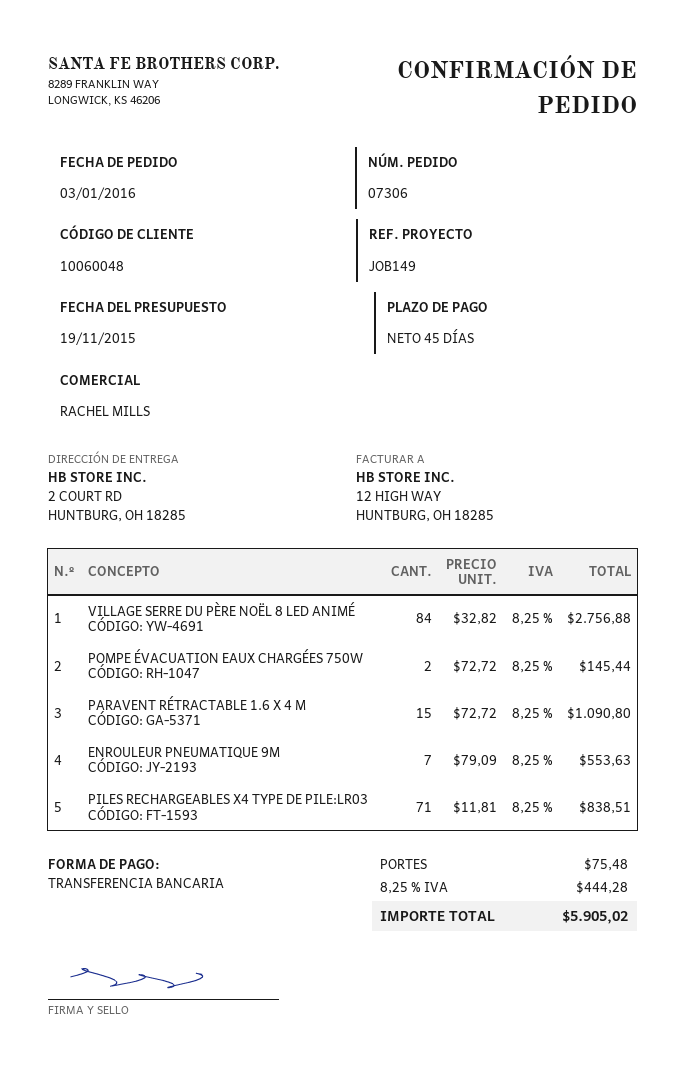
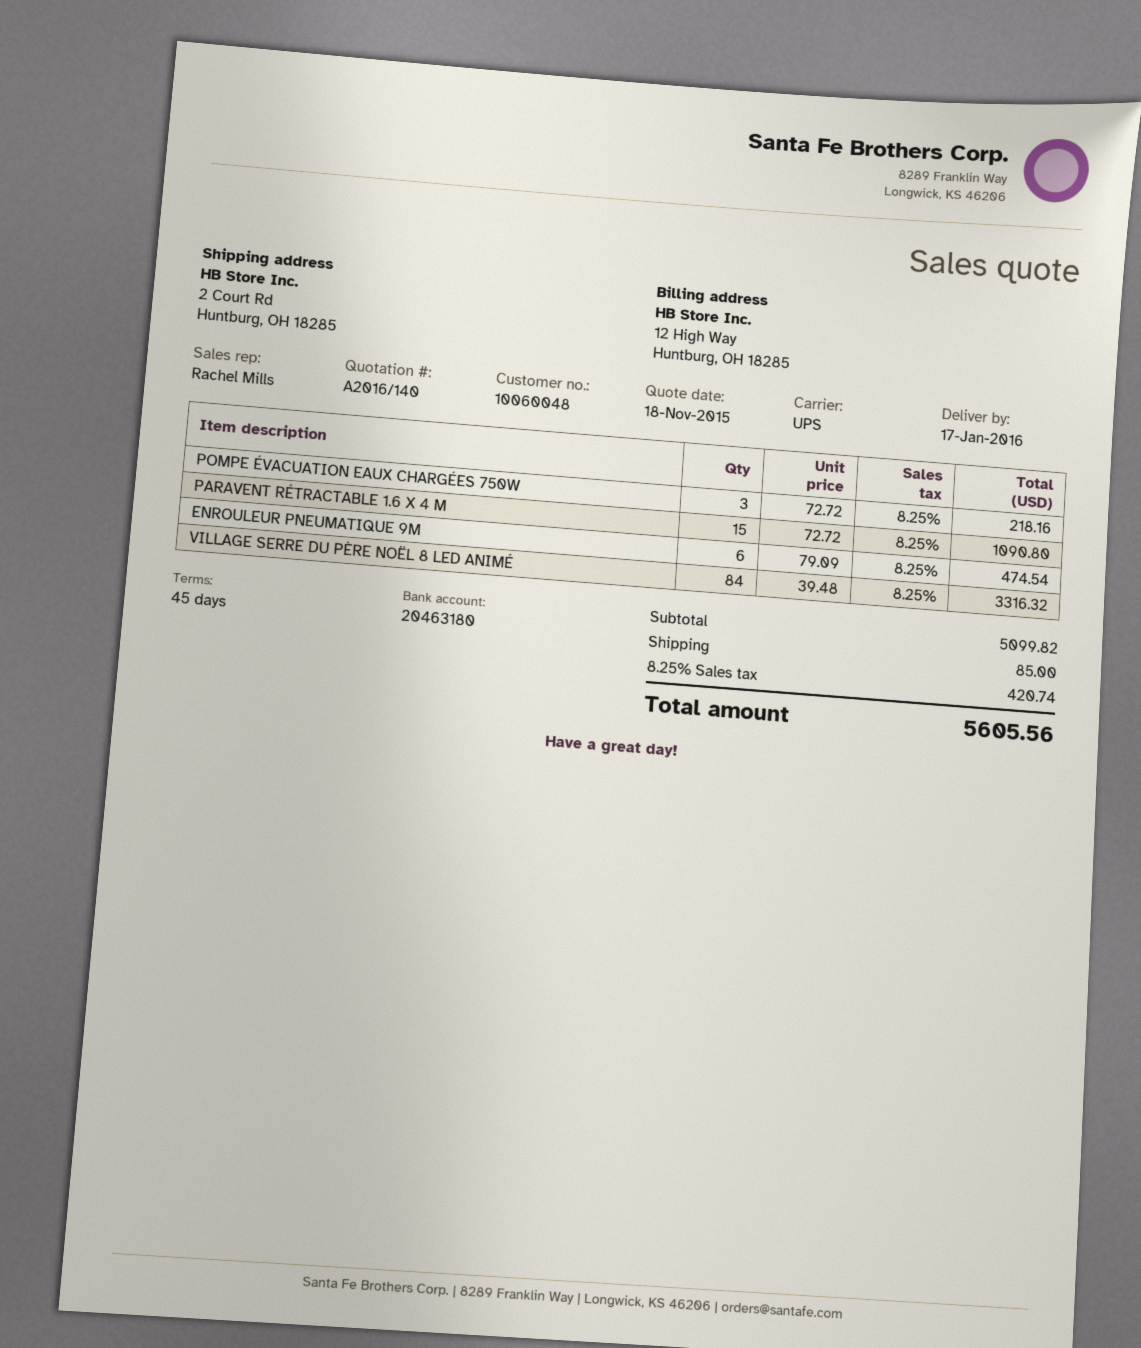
quote date: 2015-11-19 -> 2015-11-18
VILLAGE SERRE DU PÈRE NOËL 8 LED ANIMÉ: 84 x 32.82 = 2756.88 -> 84 x 39.48 = 3316.32
POMPE ÉVACUATION EAUX CHARGÉES 750W: 2 x 72.72 = 145.44 -> 3 x 72.72 = 218.16
ENROULEUR PNEUMATIQUE 9M: 7 x 79.09 = 553.63 -> 6 x 79.09 = 474.54
PILES RECHARGEABLES X4 TYPE DE PILE:LR03: 71 x 11.81 = 838.51 -> none
shipping: 75.48 -> 85.00
tax: 8.25% = 444.28 -> 8.25% = 420.74
total: 5905.02 -> 5605.56

